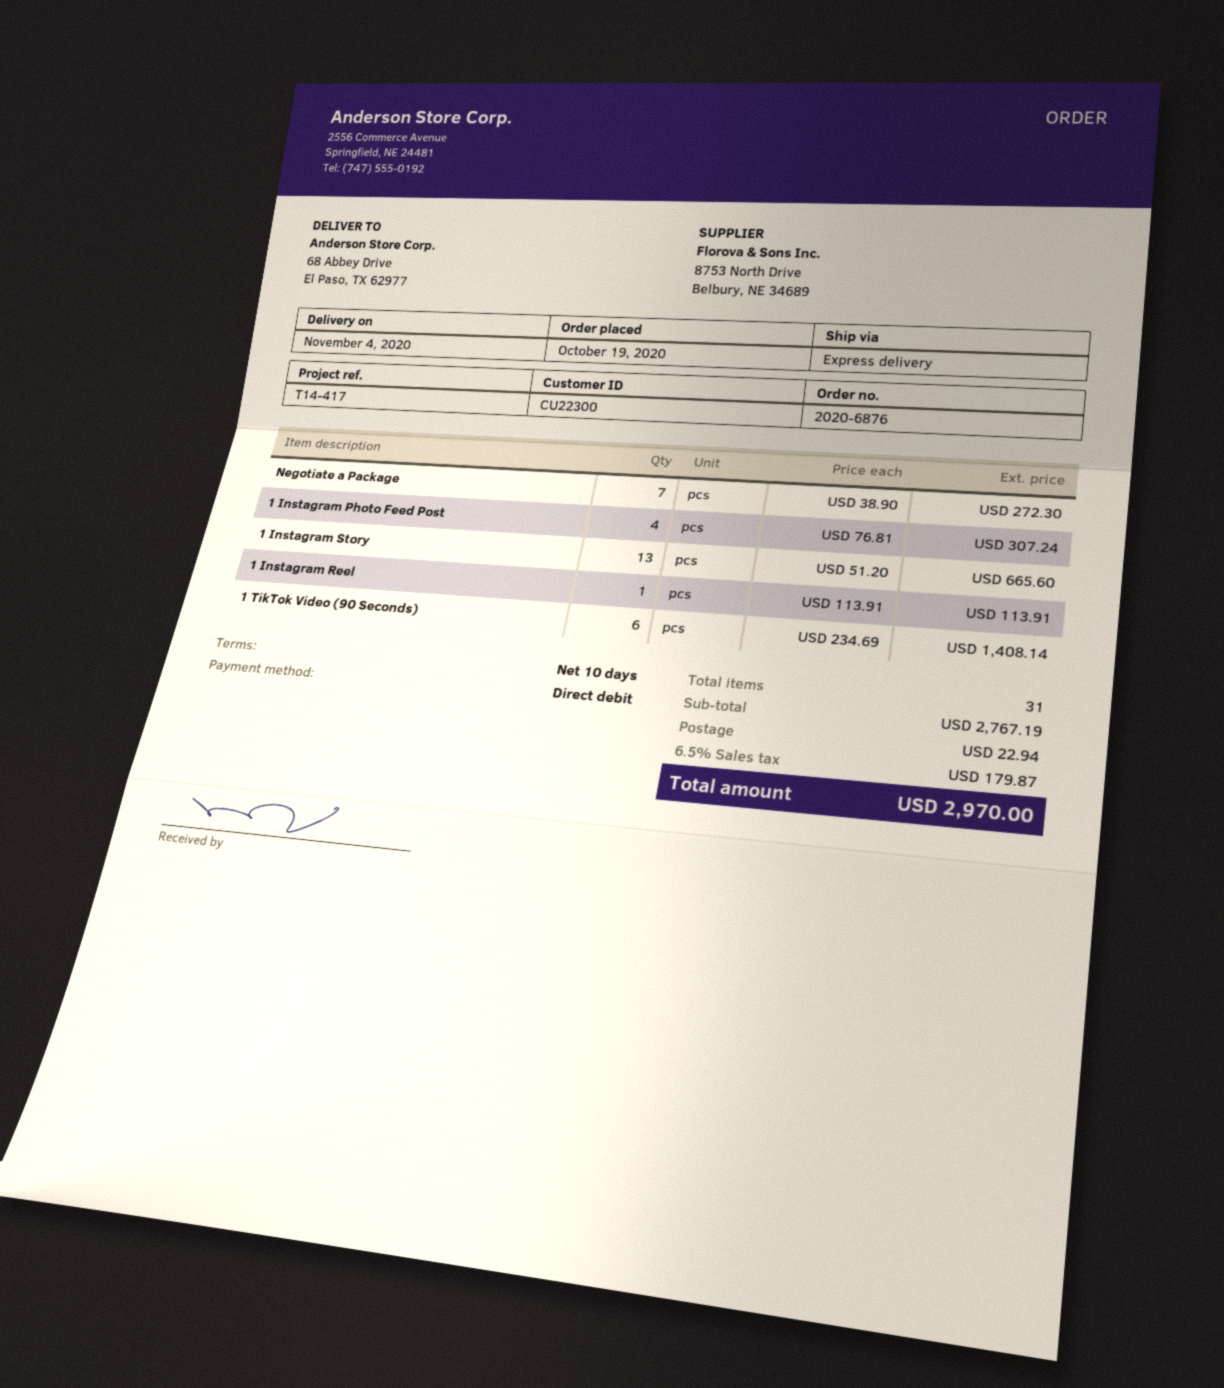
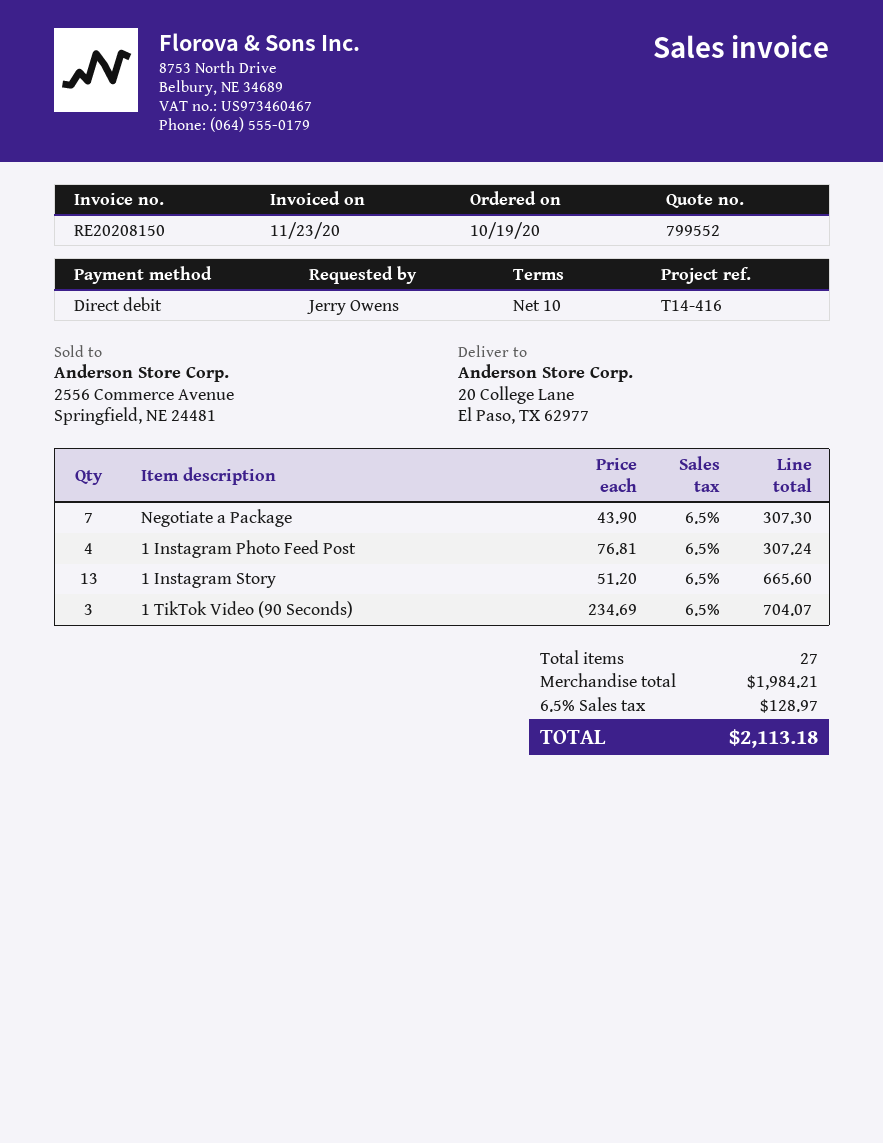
reference: T14-417 -> T14-416
ship to: 68 Abbey Drive, El Paso, TX 62977 -> 20 College Lane, El Paso, TX 62977
Negotiate a Package: 7 x 38.90 = 272.30 -> 7 x 43.90 = 307.30
1 Instagram Reel: 1 x 113.91 = 113.91 -> none
1 TikTok Video (90 Seconds): 6 x 234.69 = 1408.14 -> 3 x 234.69 = 704.07
total quantity: 31 -> 27
subtotal: 2767.19 -> 1984.21
shipping: 22.94 -> none
tax: 6.5% = 179.87 -> 6.5% = 128.97
total: 2970.00 -> 2113.18

